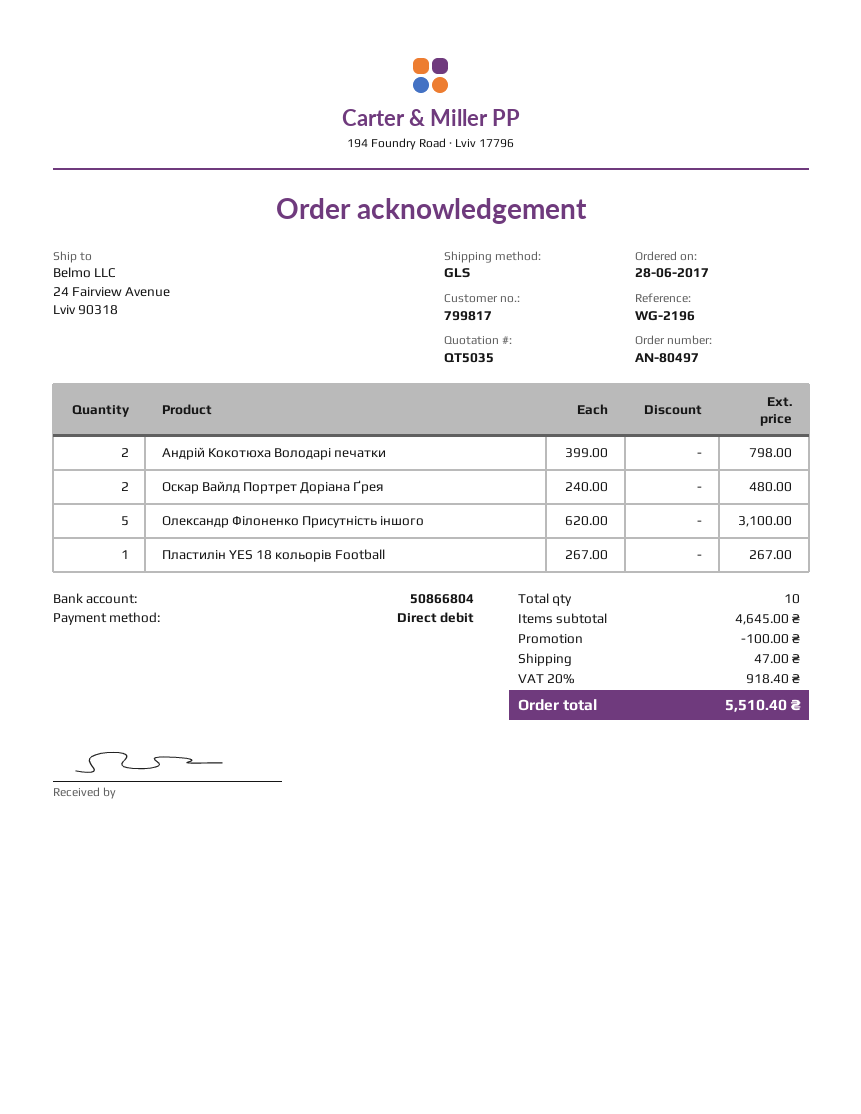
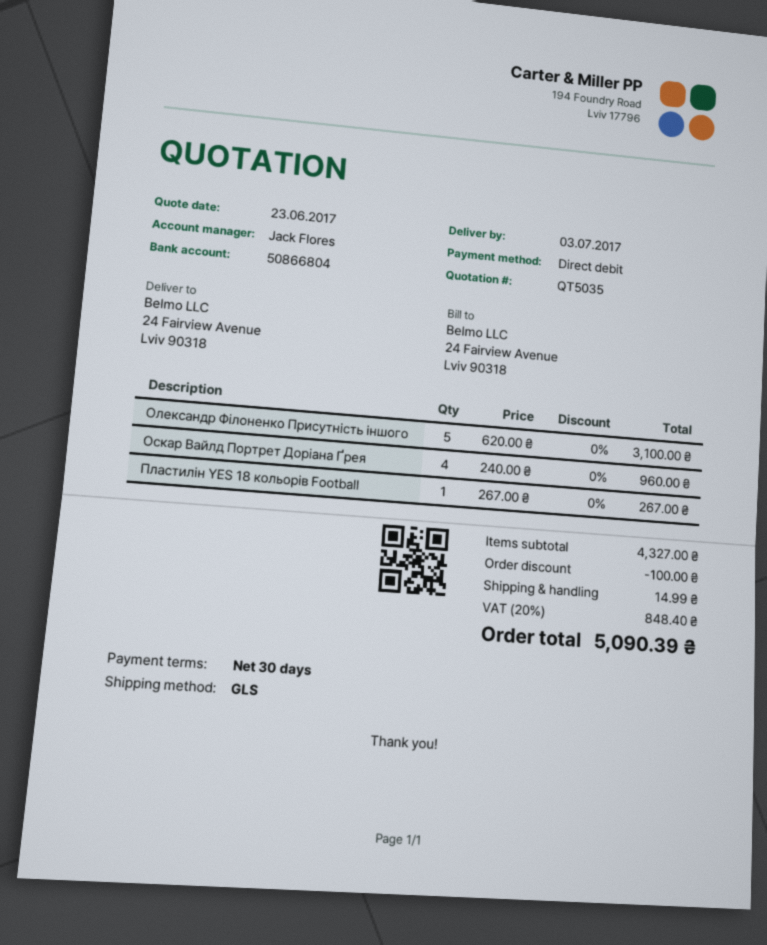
Андрій Кокотюха Володарі печатки: 2 x 399.00 = 798.00 -> none
Оскар Вайлд Портрет Доріана Ґрея: 2 x 240.00 = 480.00 -> 4 x 240.00 = 960.00
subtotal: 4645.00 -> 4327.00
shipping: 47.00 -> 14.99
tax: 20% = 918.40 -> 20% = 848.40
total: 5510.40 -> 5090.39

